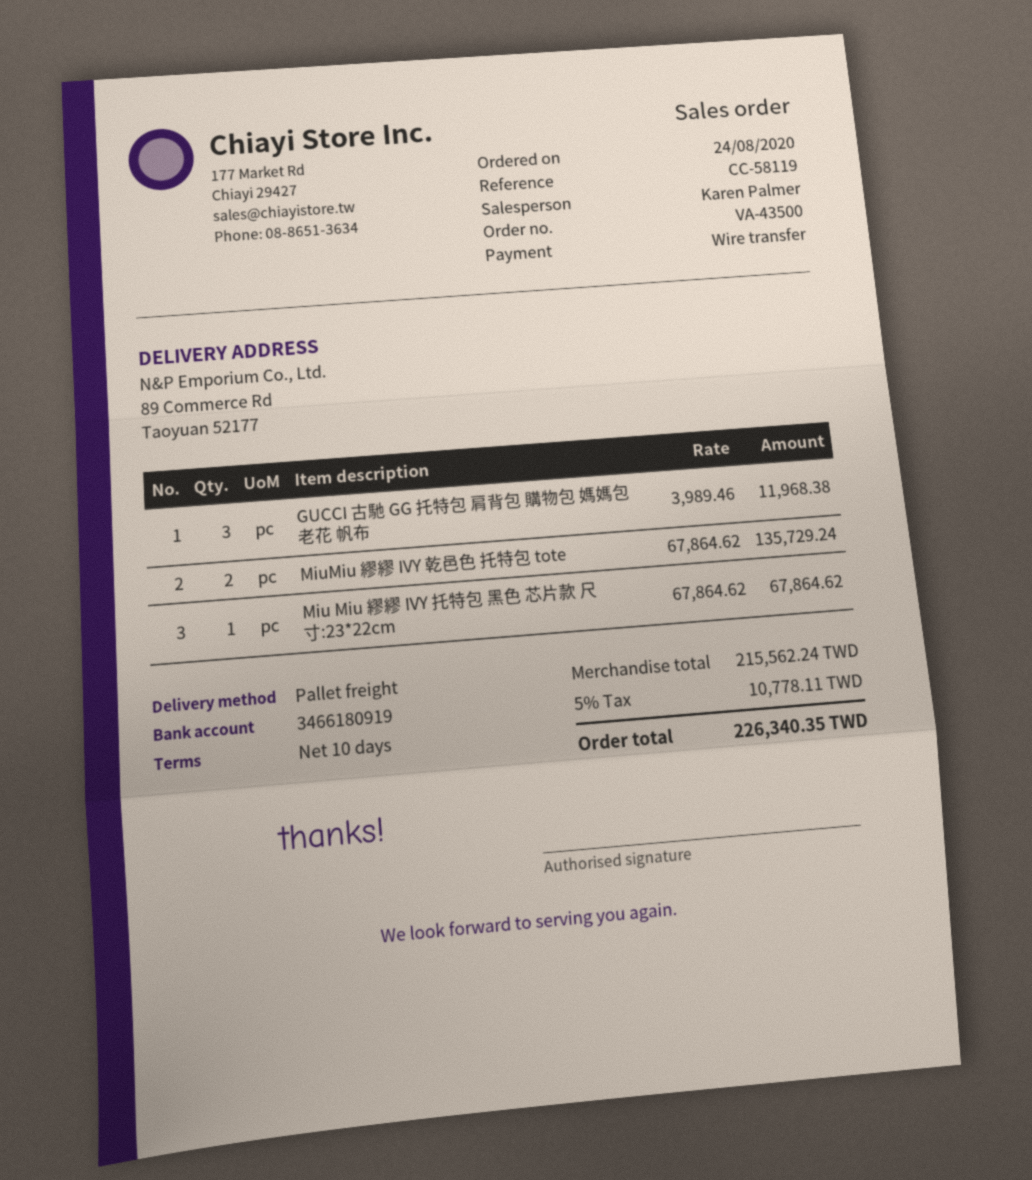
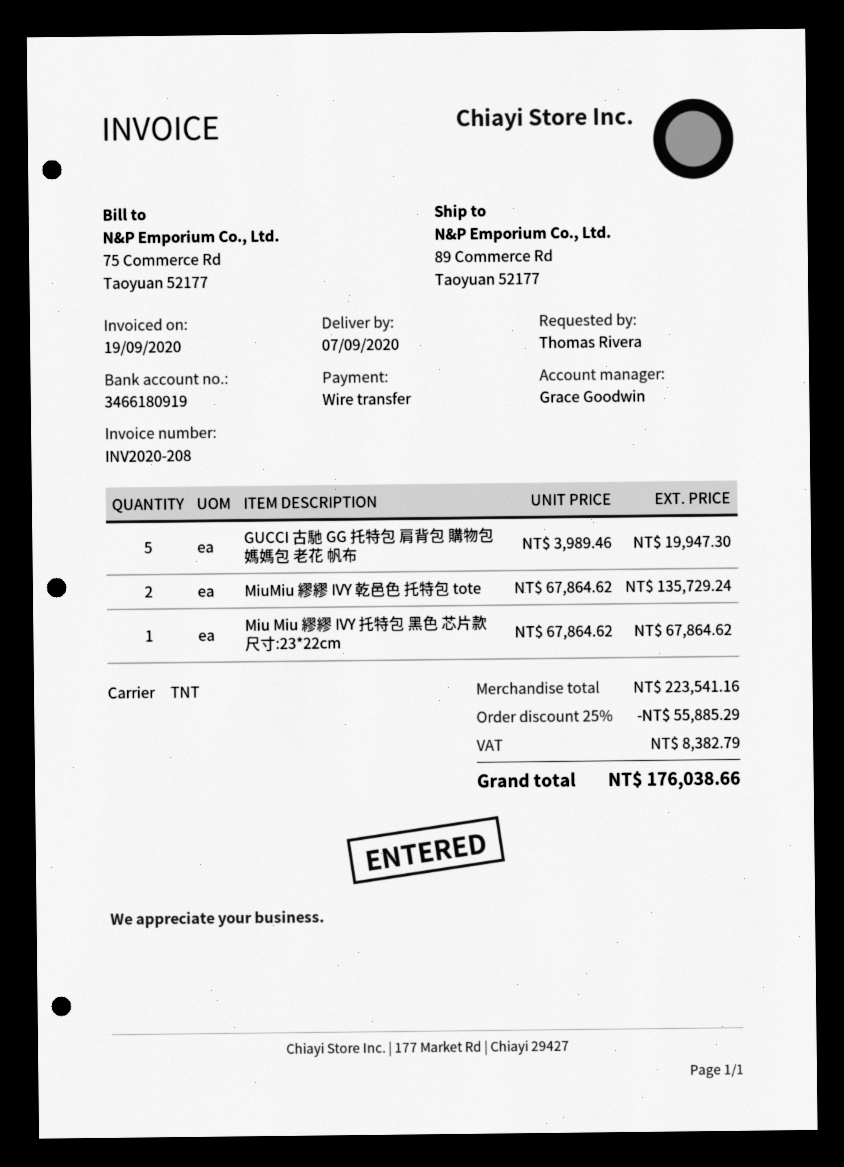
sales rep: Karen Palmer -> Grace Goodwin
shipping method: pallet freight -> TNT
GUCCI 古馳 GG 托特包 肩背包 購物包 媽媽包 老花 帆布: 3 x 3989.46 = 11968.38 -> 5 x 3989.46 = 19947.30
subtotal: 215562.24 -> 223541.16
discount: none -> 25% = 55885.29
tax: 10778.11 -> 8382.79
total: 226340.35 -> 176038.66

